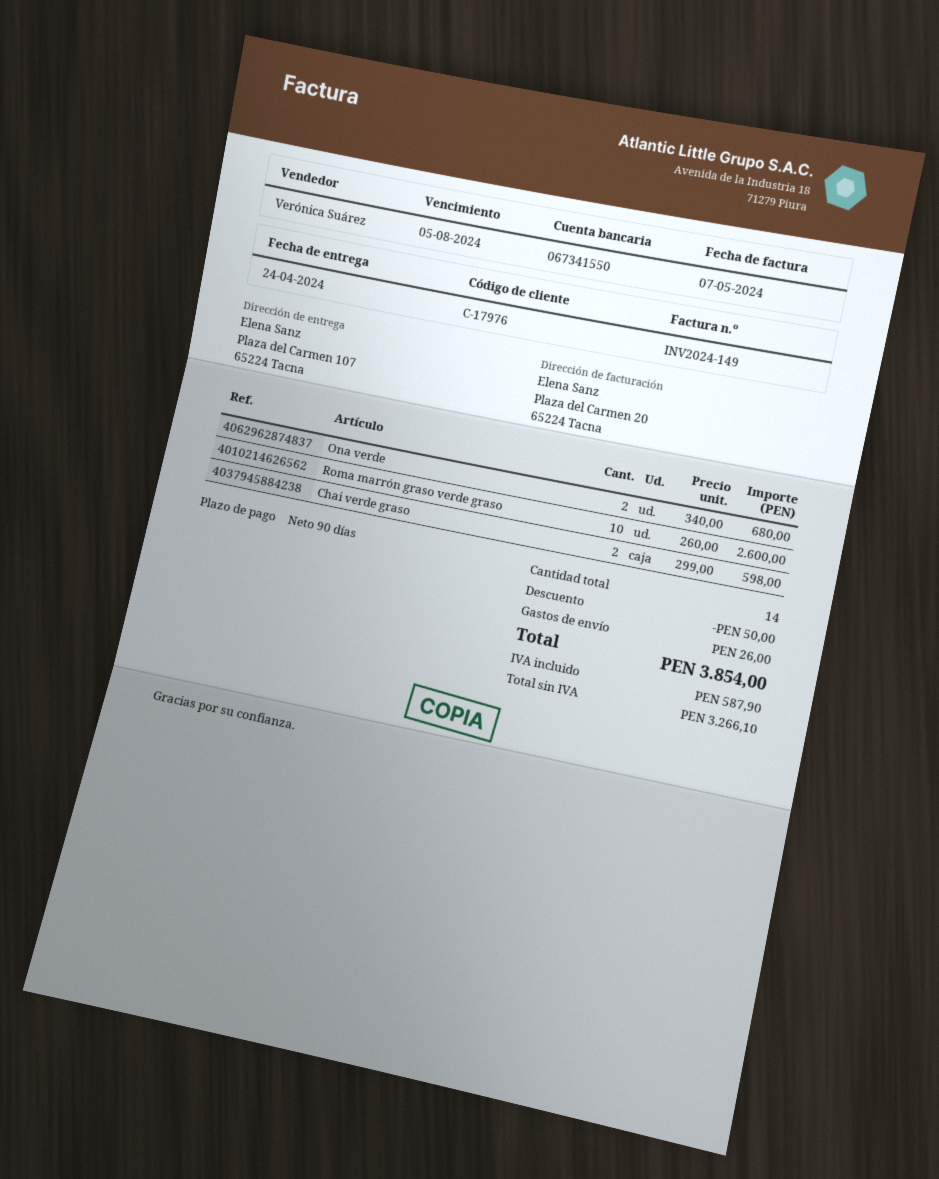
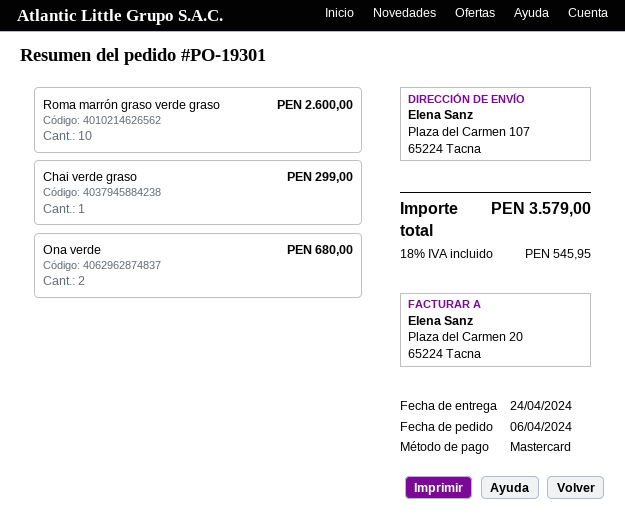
Chai verde graso: 2 for 598.00 -> 1 for 299.00
discount: 50.00 -> none
shipping: 26.00 -> none
tax: 587.90 -> 545.95
total: 3854.00 -> 3579.00

